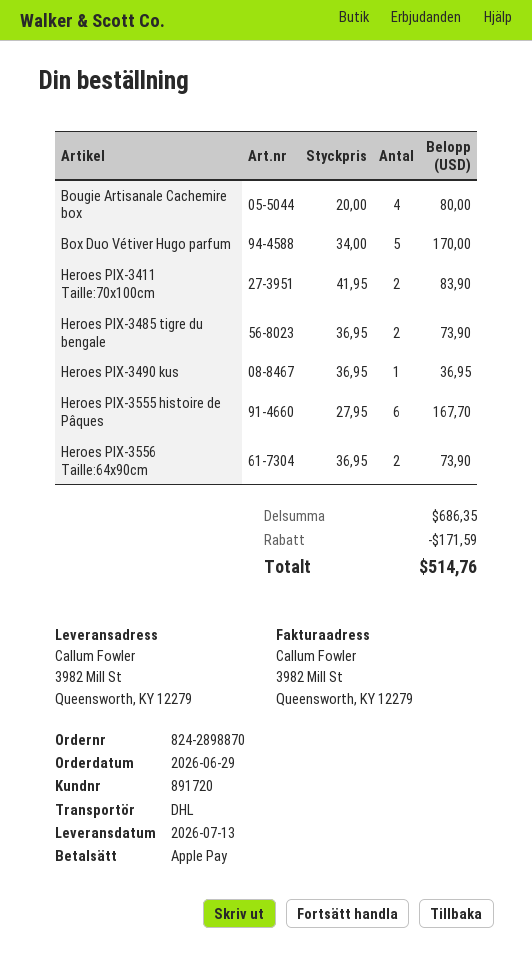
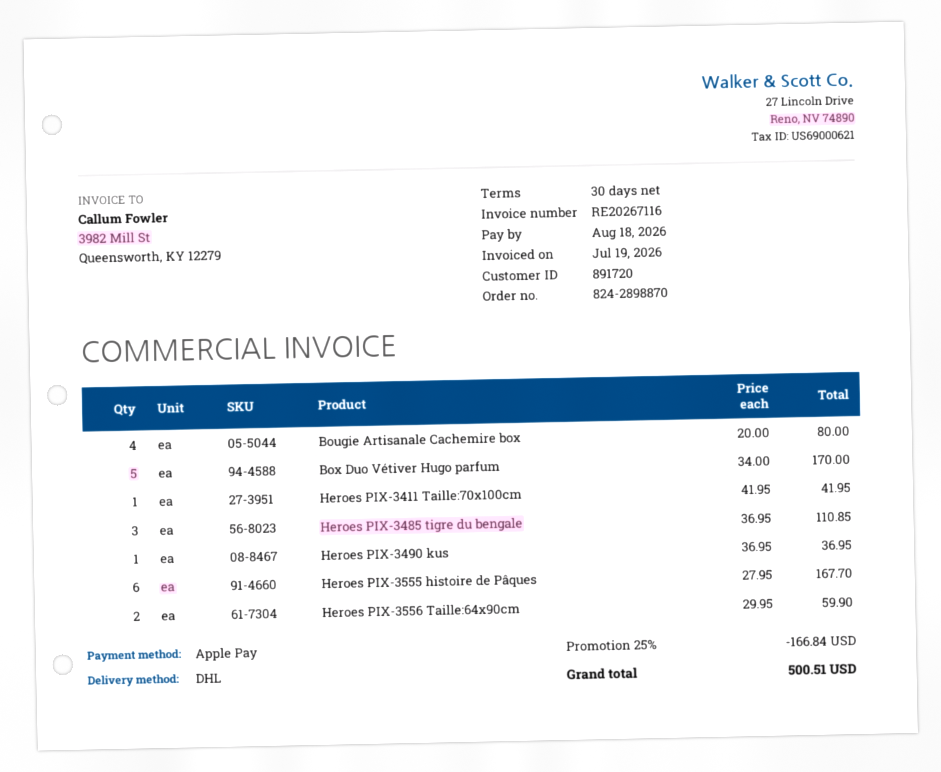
Heroes PIX-3411 Taille:70x100cm: 2 x 41.95 = 83.90 -> 1 x 41.95 = 41.95
Heroes PIX-3485 tigre du bengale: 2 x 36.95 = 73.90 -> 3 x 36.95 = 110.85
Heroes PIX-3556 Taille:64x90cm: 2 x 36.95 = 73.90 -> 2 x 29.95 = 59.90
discount: 171.59 -> 166.84
total: 514.76 -> 500.51

